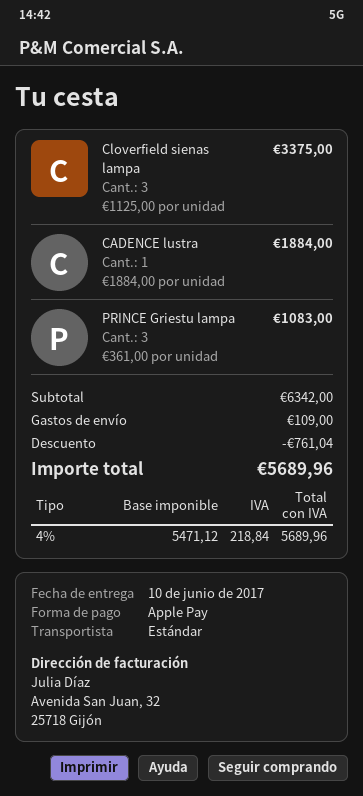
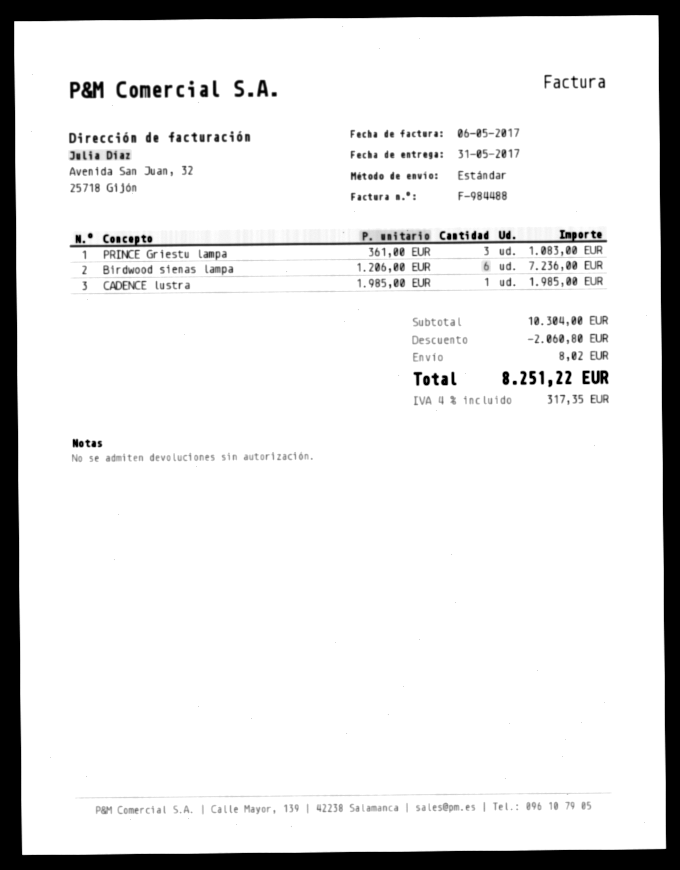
delivery date: 2017-06-10 -> 2017-05-31
Cloverfield sienas lampa: 3 x 1125.00 = 3375.00 -> none
CADENCE lustra: 1 x 1884.00 = 1884.00 -> 1 x 1985.00 = 1985.00
Birdwood sienas lampa: none -> 6 x 1206.00 = 7236.00
subtotal: 6342.00 -> 10304.00
discount: 761.04 -> 2060.80
shipping: 109.00 -> 8.02
tax: 4% = 218.84 -> 4% = 317.35
total: 5689.96 -> 8251.22

